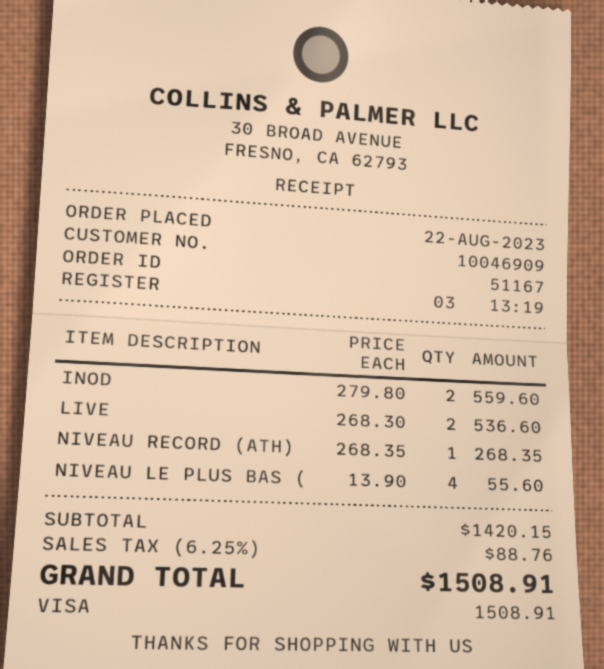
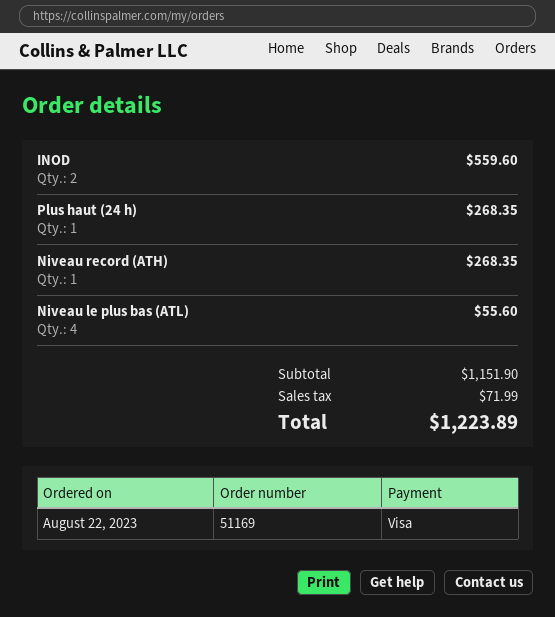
order number: 51167 -> 51169
LIVE: 2 for 536.60 -> none
Plus haut (24 h): none -> 1 for 268.35
subtotal: 1420.15 -> 1151.90
tax: 88.76 -> 71.99
total: 1508.91 -> 1223.89

